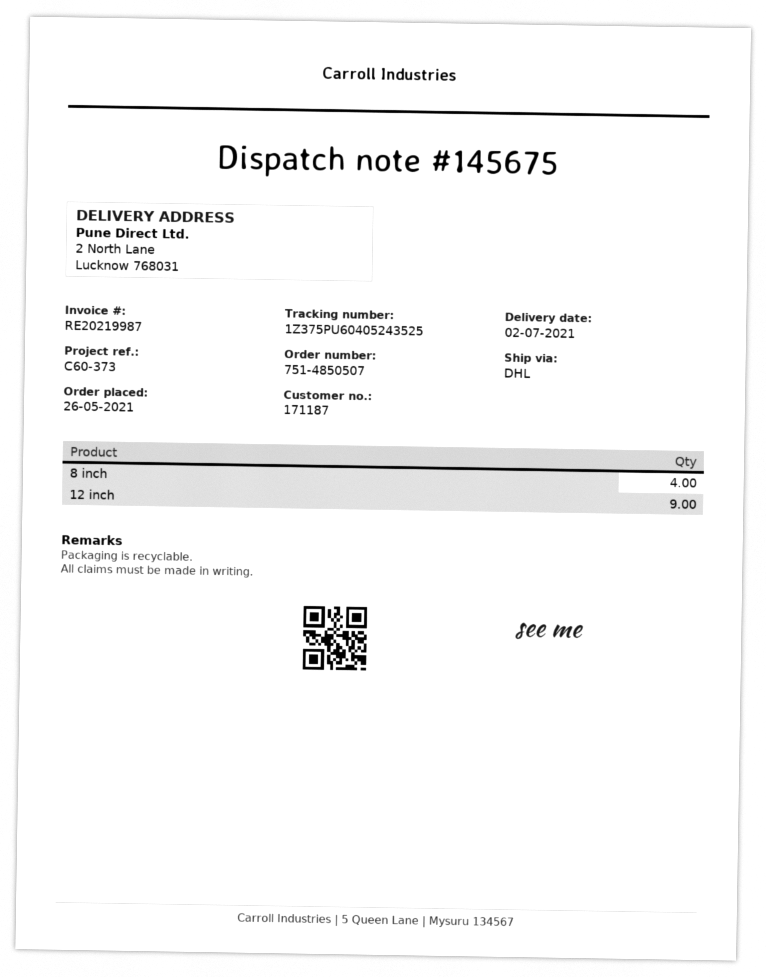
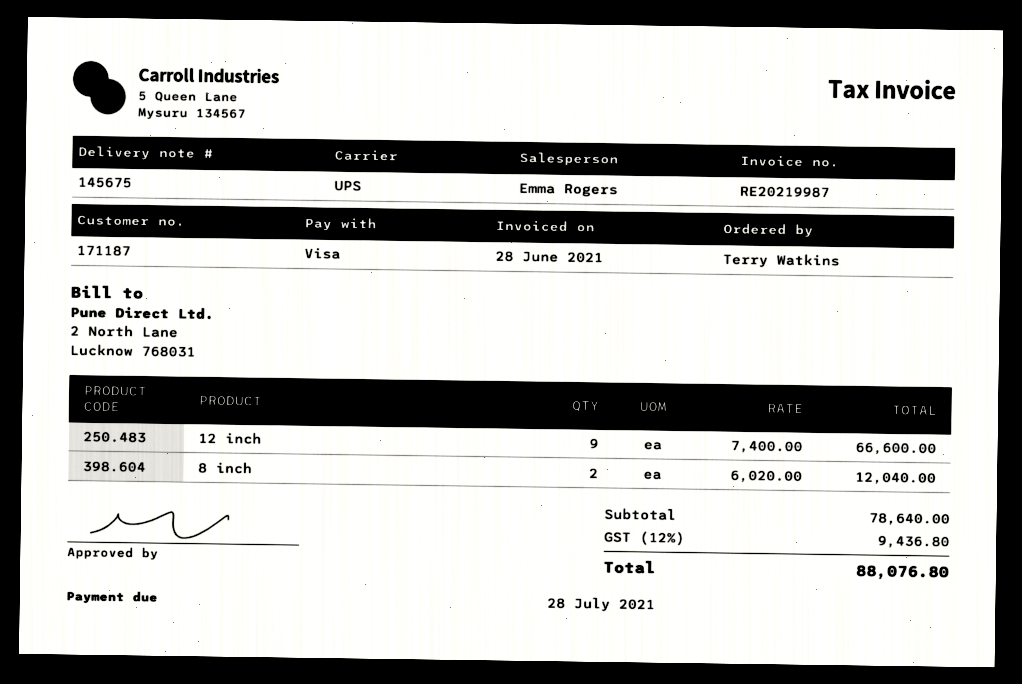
shipping method: DHL -> UPS
8 inch: 4 -> 2

